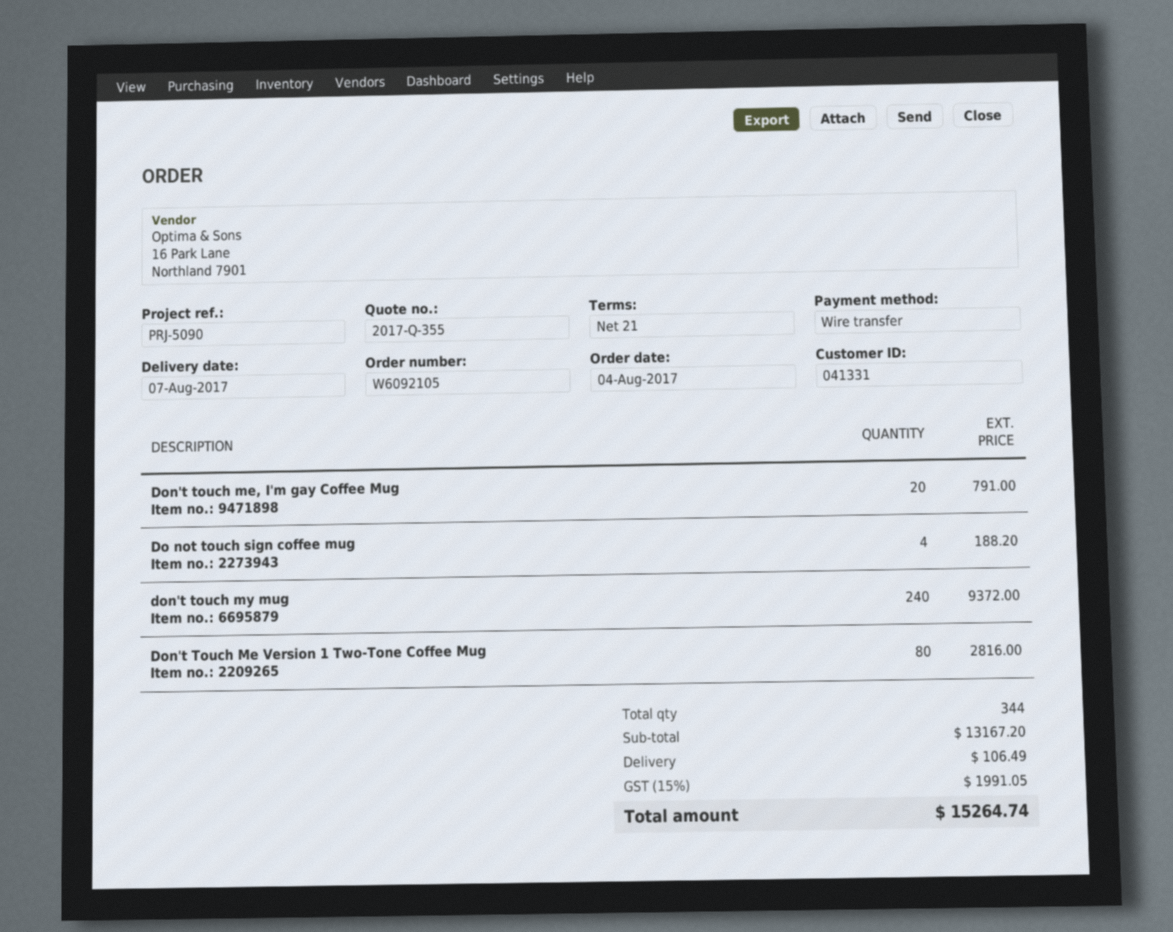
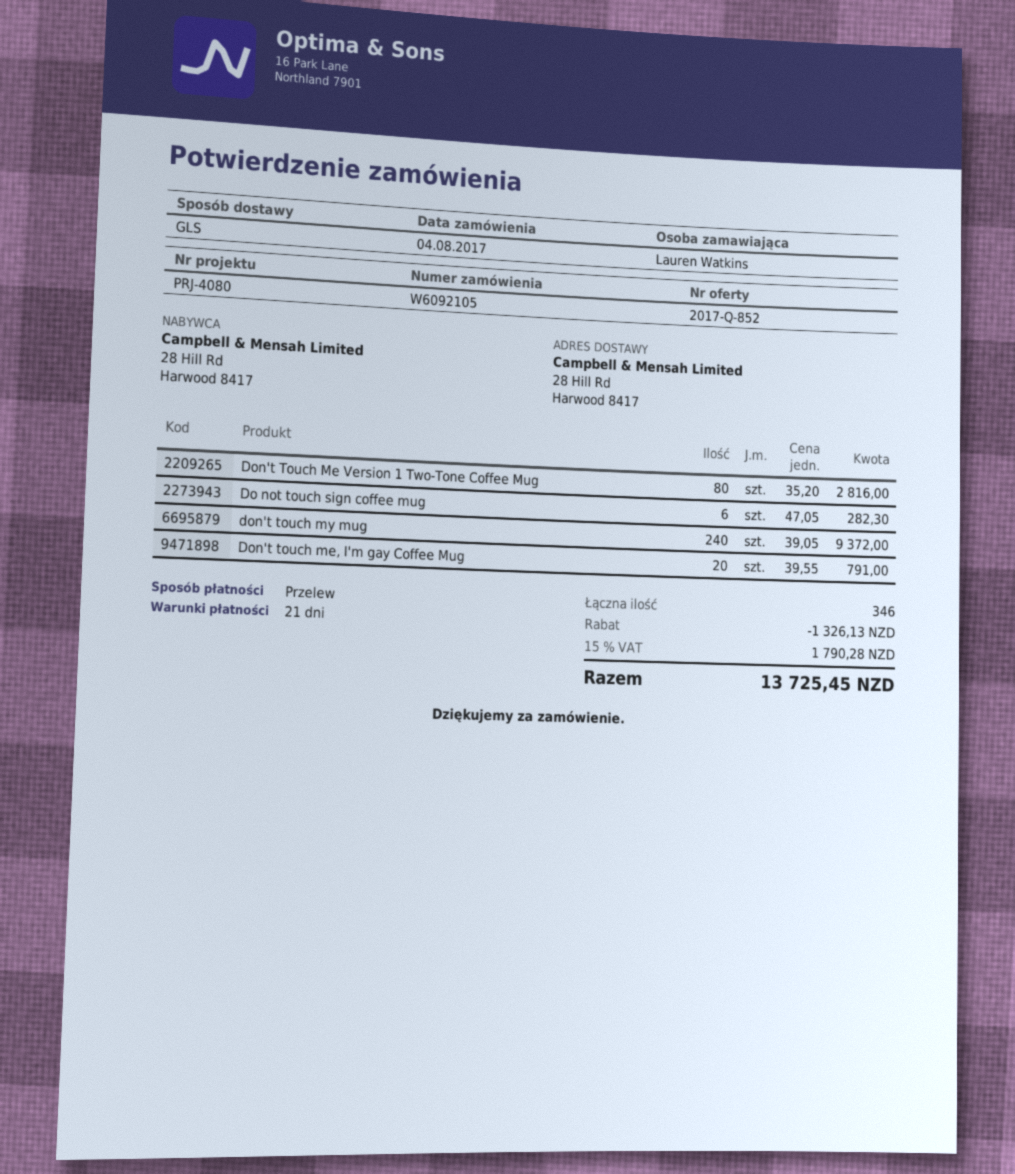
quote number: 2017-Q-355 -> 2017-Q-852
reference: PRJ-5090 -> PRJ-4080
Do not touch sign coffee mug: 4 for 188.20 -> 6 for 282.30
total quantity: 344 -> 346
discount: none -> 1326.13
shipping: 106.49 -> none
tax: 15% = 1991.05 -> 15% = 1790.28
total: 15264.74 -> 13725.45

